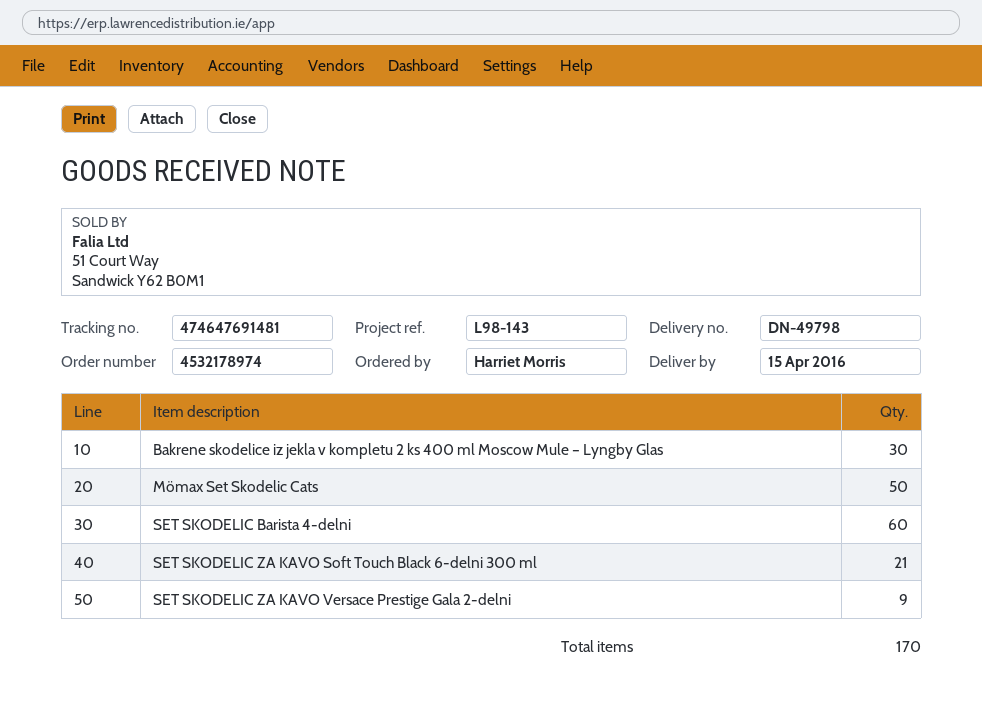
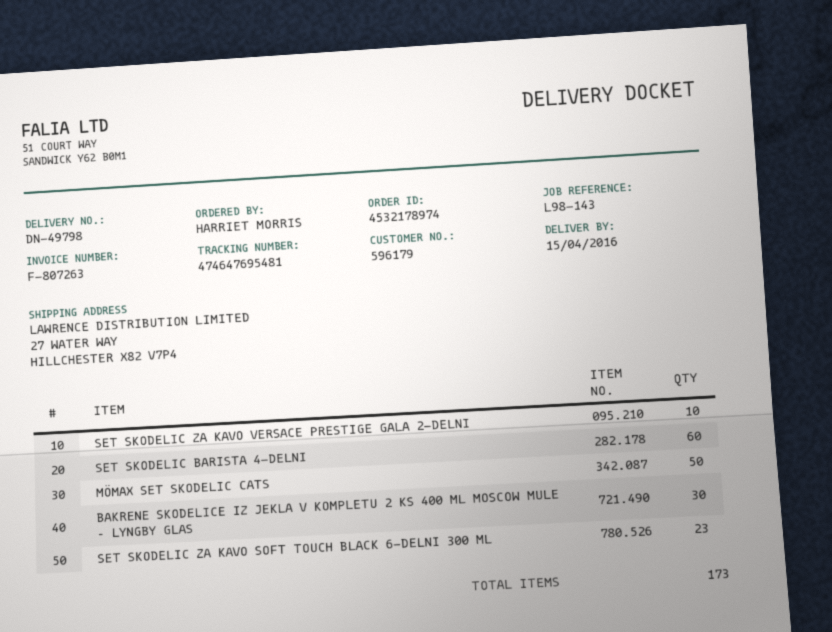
tracking number: 474647691481 -> 474647695481
SET SKODELIC ZA KAVO Soft Touch Black 6-delni 300 ml: 21 -> 23
SET SKODELIC ZA KAVO Versace Prestige Gala 2-delni: 9 -> 10
total quantity: 170 -> 173

